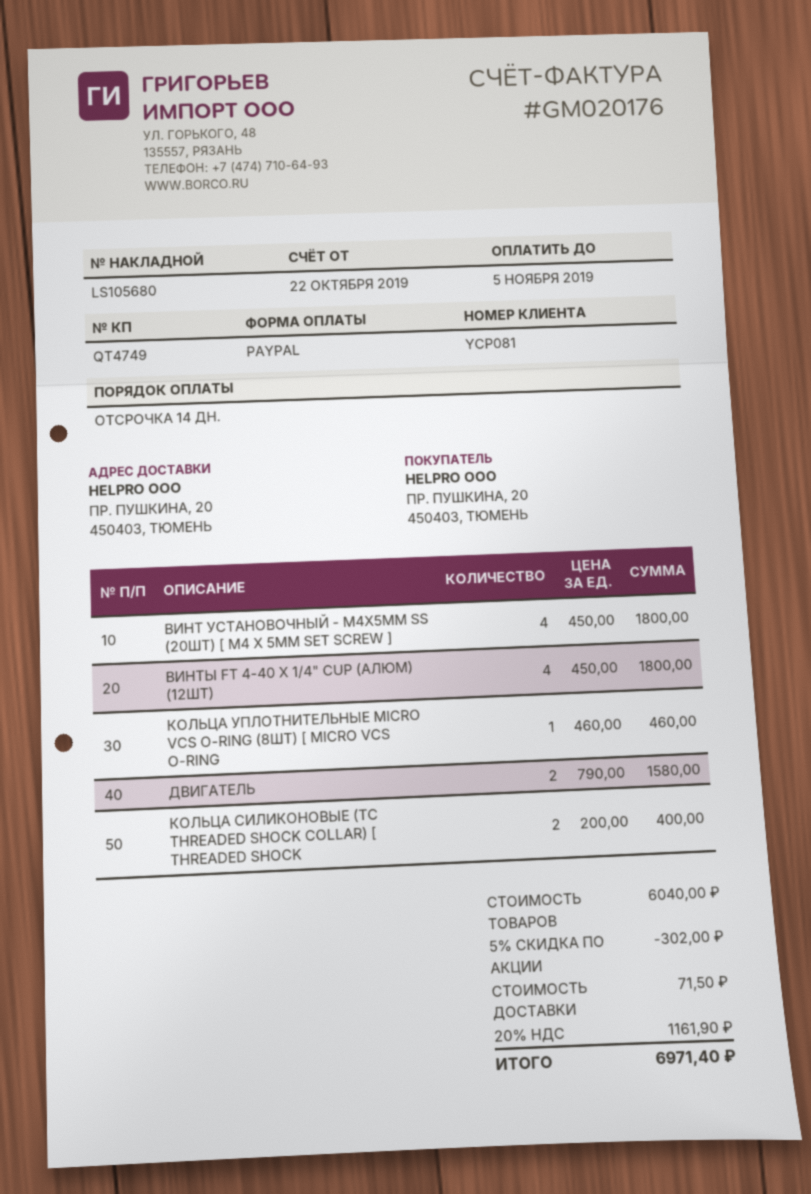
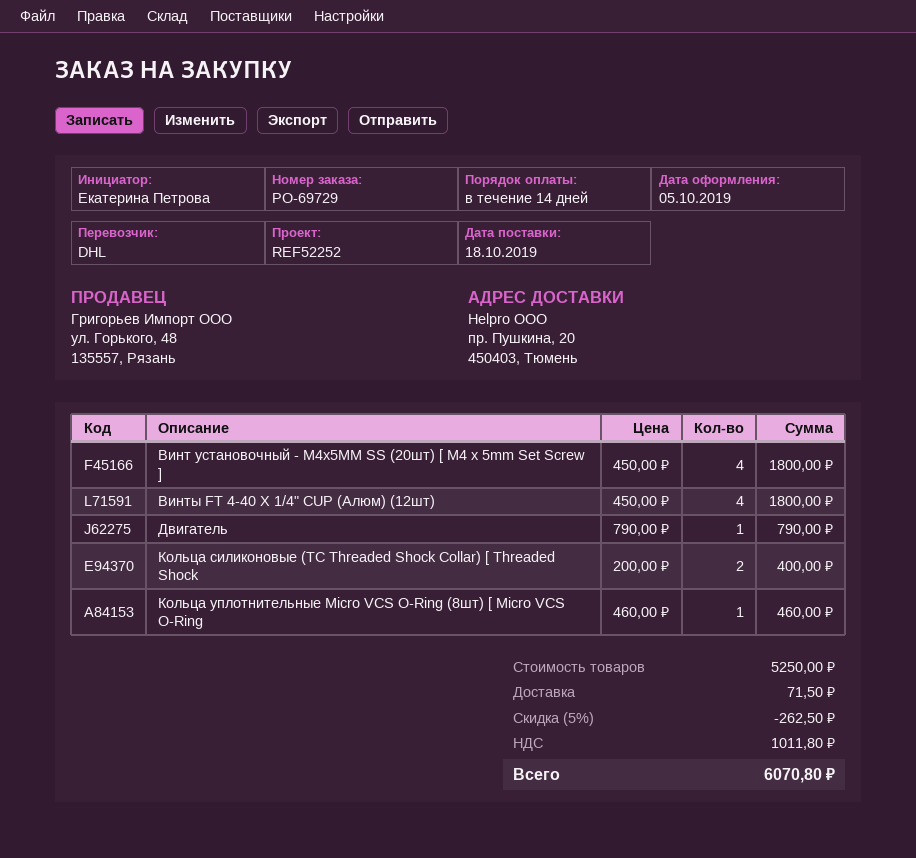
ДВИГАТЕЛЬ: 2 x 790.00 = 1580.00 -> 1 x 790.00 = 790.00
subtotal: 6040.00 -> 5250.00
discount: 5% = 302.00 -> 5% = 262.50
tax: 1161.90 -> 1011.80
total: 6971.40 -> 6070.80

